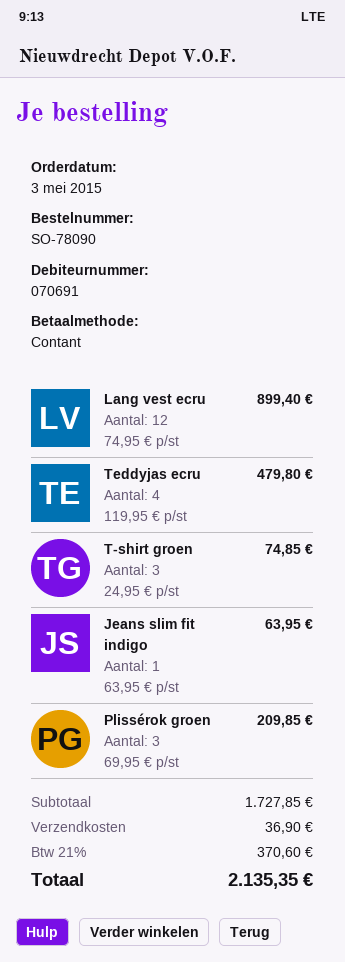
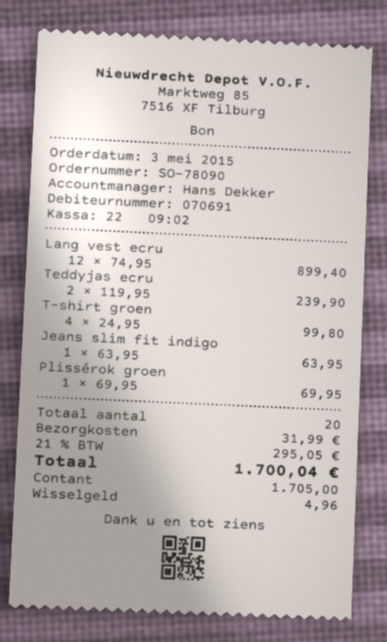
Teddyjas ecru: 4 x 119.95 = 479.80 -> 2 x 119.95 = 239.90
T-shirt groen: 3 x 24.95 = 74.85 -> 4 x 24.95 = 99.80
Plissérok groen: 3 x 69.95 = 209.85 -> 1 x 69.95 = 69.95
shipping: 36.90 -> 31.99
tax: 21% = 370.60 -> 21% = 295.05
total: 2135.35 -> 1700.04

